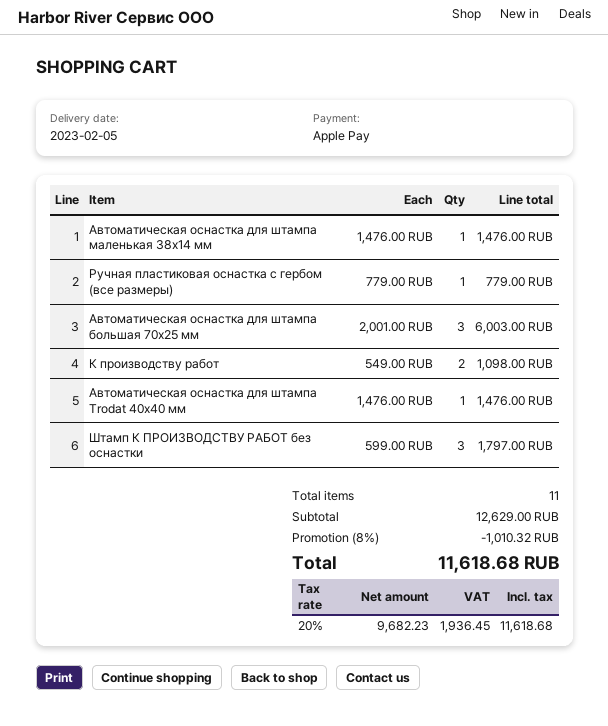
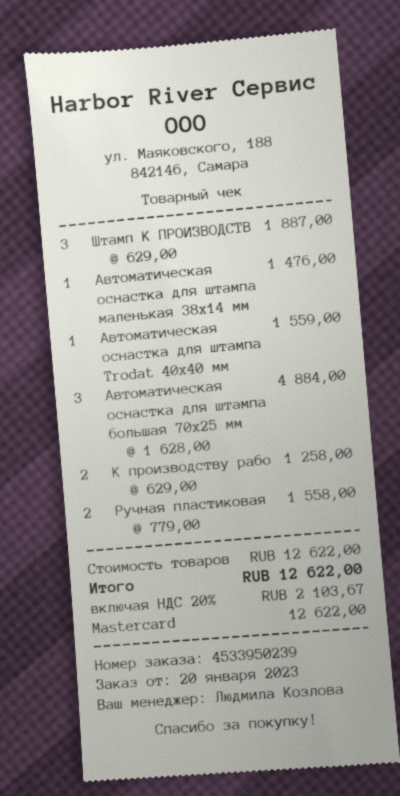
payment method: Apple Pay -> Mastercard
Ручная пластиковая оснастка с гербом (все размеры): 1 x 779.00 = 779.00 -> 2 x 779.00 = 1558.00
Автоматическая оснастка для штампа большая 70х25 мм: 3 x 2001.00 = 6003.00 -> 3 x 1628.00 = 4884.00
К производству работ: 2 x 549.00 = 1098.00 -> 2 x 629.00 = 1258.00
Автоматическая оснастка для штампа Trodat 40х40 мм: 1 x 1476.00 = 1476.00 -> 1 x 1559.00 = 1559.00
Штамп К ПРОИЗВОДСТВУ РАБОТ без оснастки: 3 x 599.00 = 1797.00 -> 3 x 629.00 = 1887.00
subtotal: 12629.00 -> 12622.00
discount: 8% = 1010.32 -> none
tax: 20% = 1936.45 -> 20% = 2103.67
total: 11618.68 -> 12622.00

